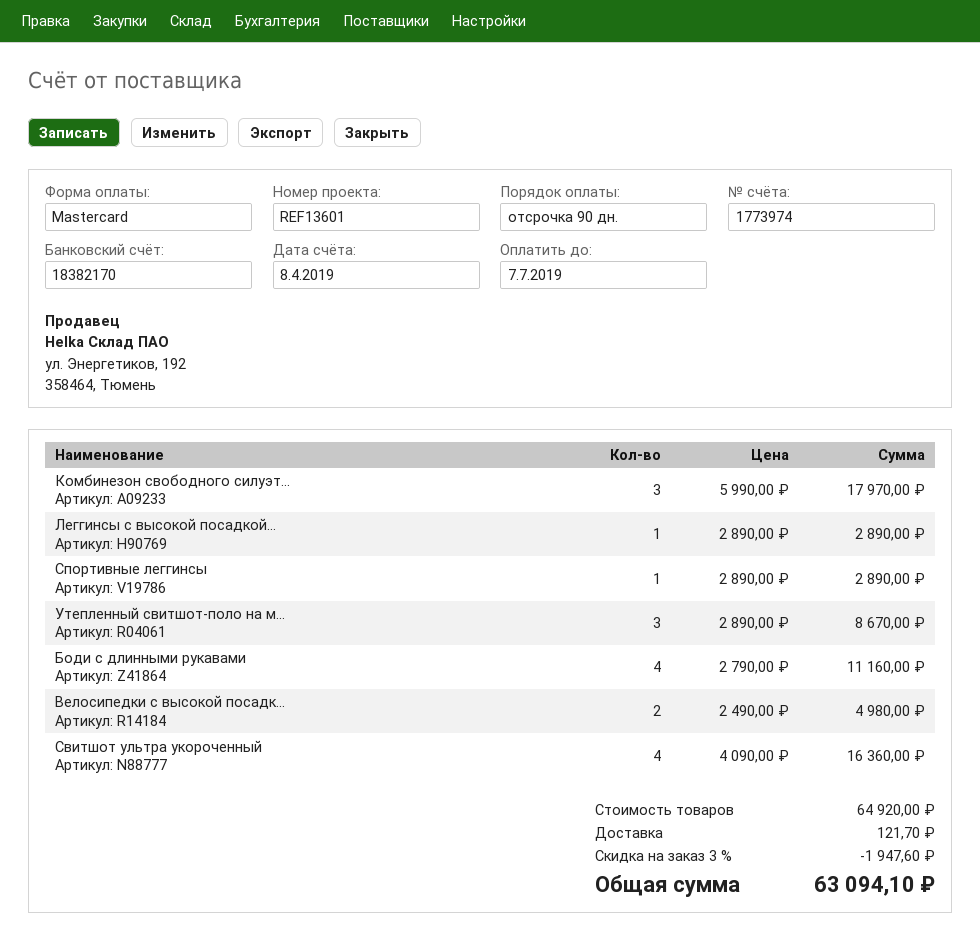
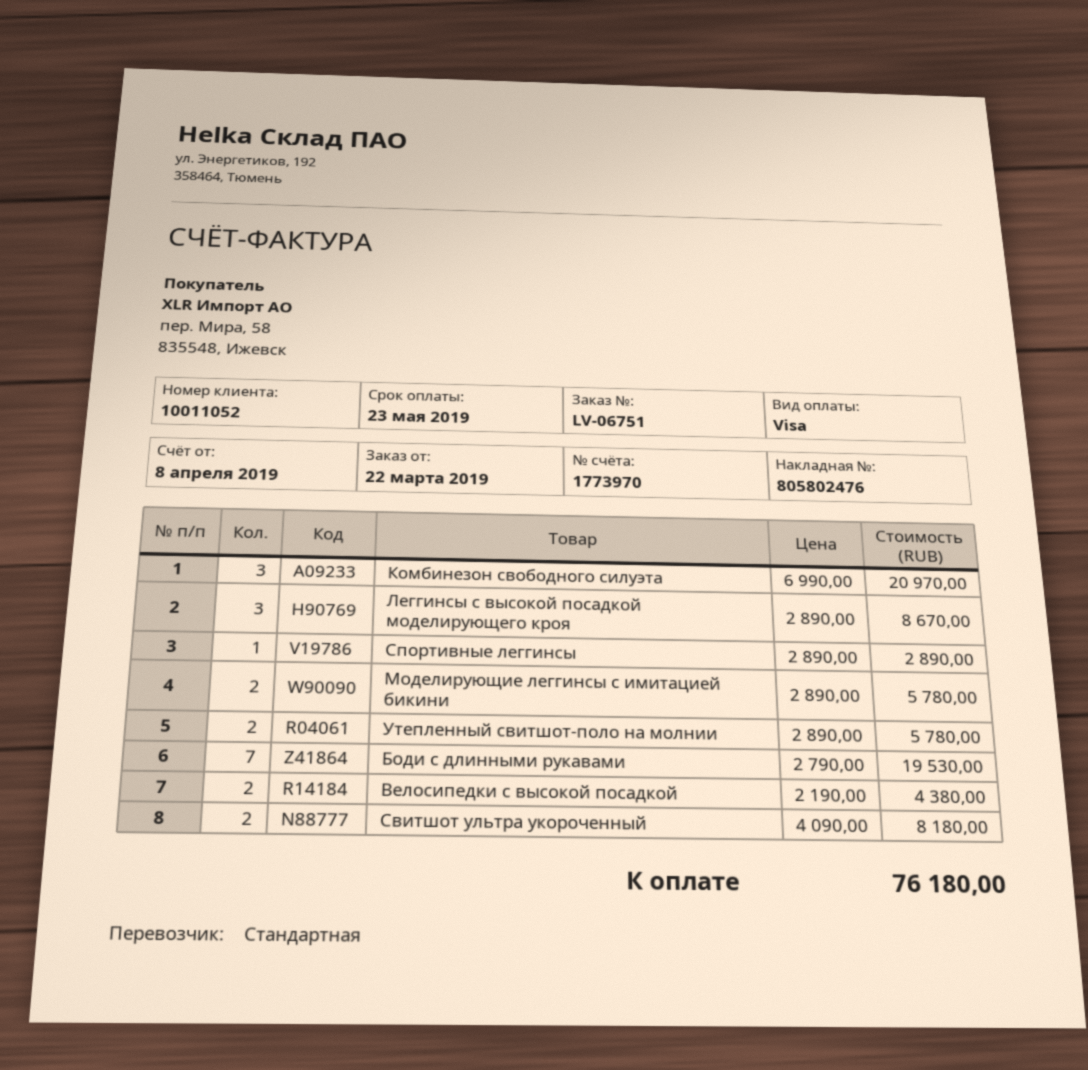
invoice number: 1773974 -> 1773970
due date: 2019-07-07 -> 2019-05-23
payment method: Mastercard -> Visa
Комбинезон свободного силуэт...: 3 x 5990.00 = 17970.00 -> 3 x 6990.00 = 20970.00
Леггинсы с высокой посадкой...: 1 x 2890.00 = 2890.00 -> 3 x 2890.00 = 8670.00
Утепленный свитшот-поло на м...: 3 x 2890.00 = 8670.00 -> 2 x 2890.00 = 5780.00
Боди с длинными рукавами: 4 x 2790.00 = 11160.00 -> 7 x 2790.00 = 19530.00
Велосипедки с высокой посадк...: 2 x 2490.00 = 4980.00 -> 2 x 2190.00 = 4380.00
Свитшот ультра укороченный: 4 x 4090.00 = 16360.00 -> 2 x 4090.00 = 8180.00
Моделирующие леггинсы с имитацией бикини: none -> 2 x 2890.00 = 5780.00
discount: 3% = 1947.60 -> none
shipping: 121.70 -> none
total: 63094.10 -> 76180.00

